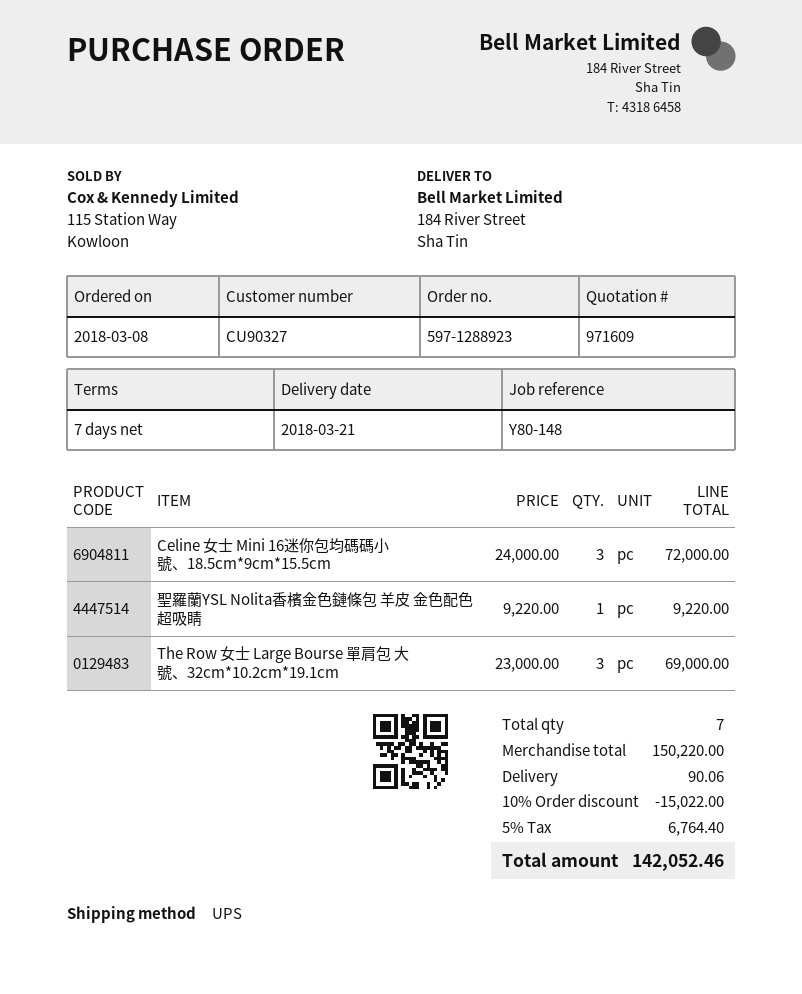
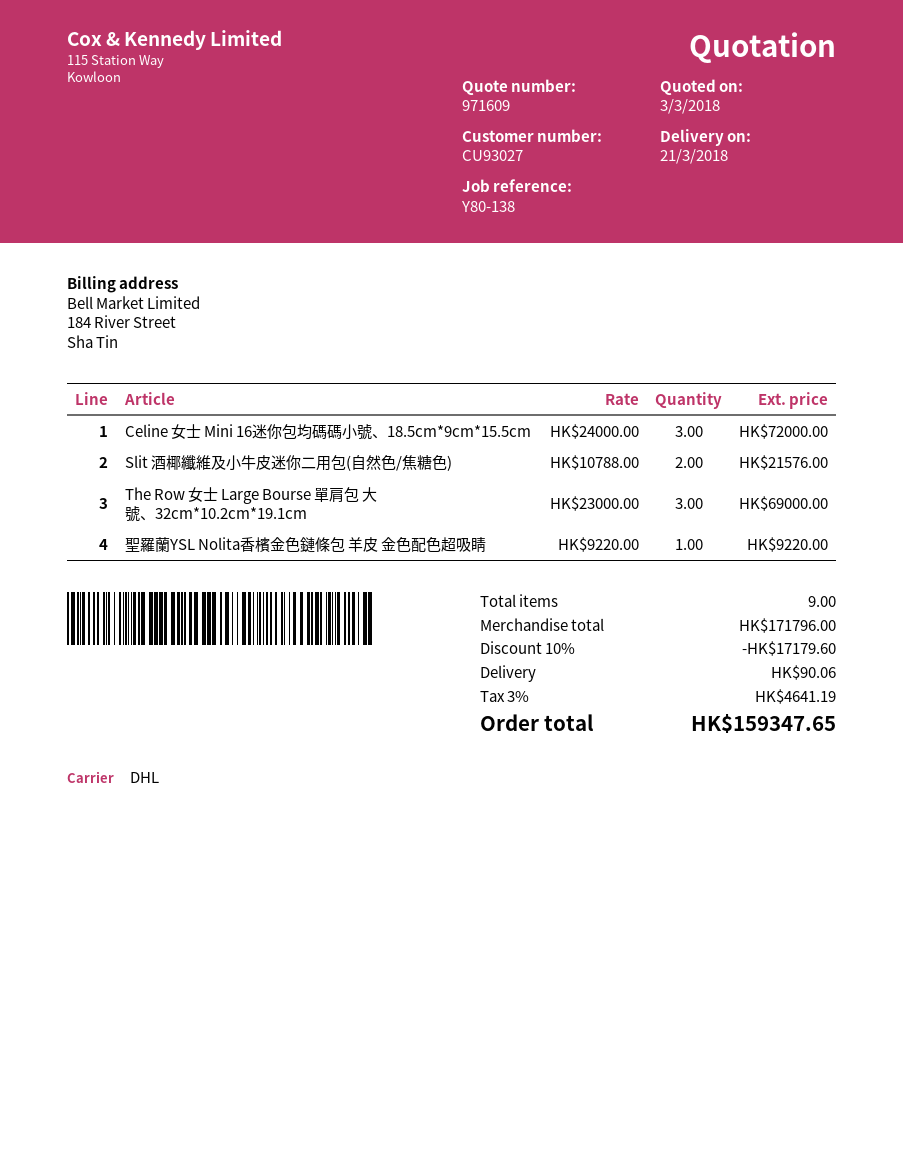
customer number: CU90327 -> CU93027
reference: Y80-148 -> Y80-138
shipping method: UPS -> DHL
Slit 酒椰纖維及小牛皮迷你二用包(自然色/焦糖色): none -> 2 x 10788.00 = 21576.00
total quantity: 7 -> 9
subtotal: 150220.00 -> 171796.00
discount: 10% = 15022.00 -> 10% = 17179.60
tax: 5% = 6764.40 -> 3% = 4641.19
total: 142052.46 -> 159347.65

